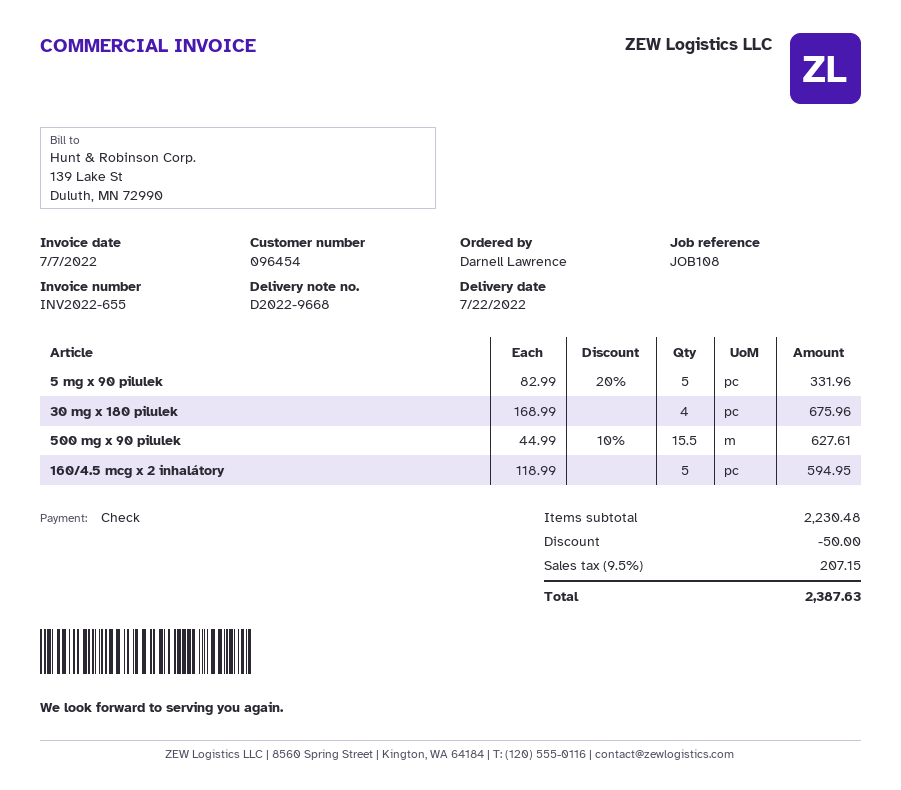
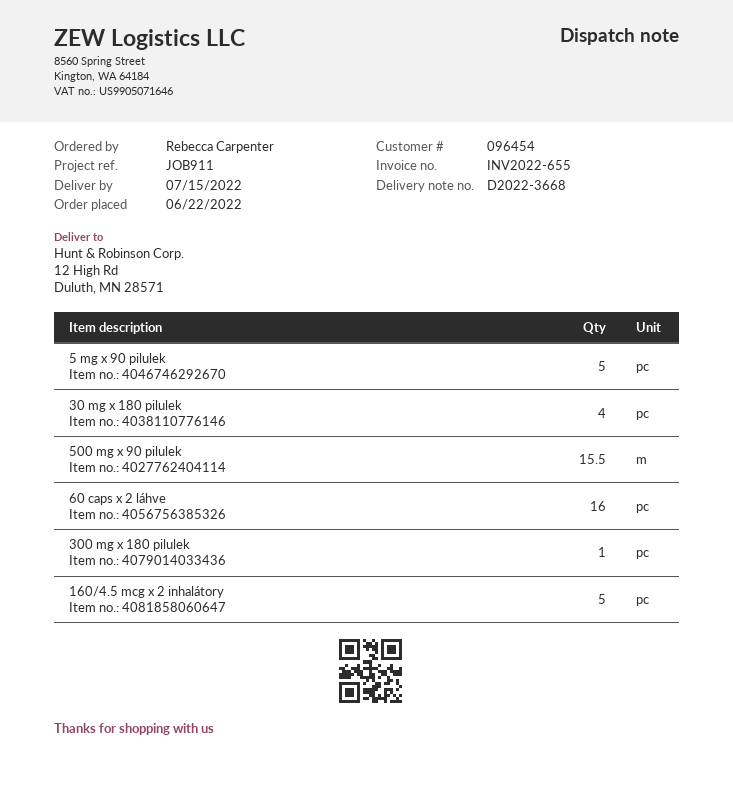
delivery note number: D2022-9668 -> D2022-3668
delivery date: 2022-07-22 -> 2022-07-15
reference: JOB108 -> JOB911
ordered by: Darnell Lawrence -> Rebecca Carpenter
60 caps x 2 láhve: none -> 16
300 mg x 180 pilulek: none -> 1

